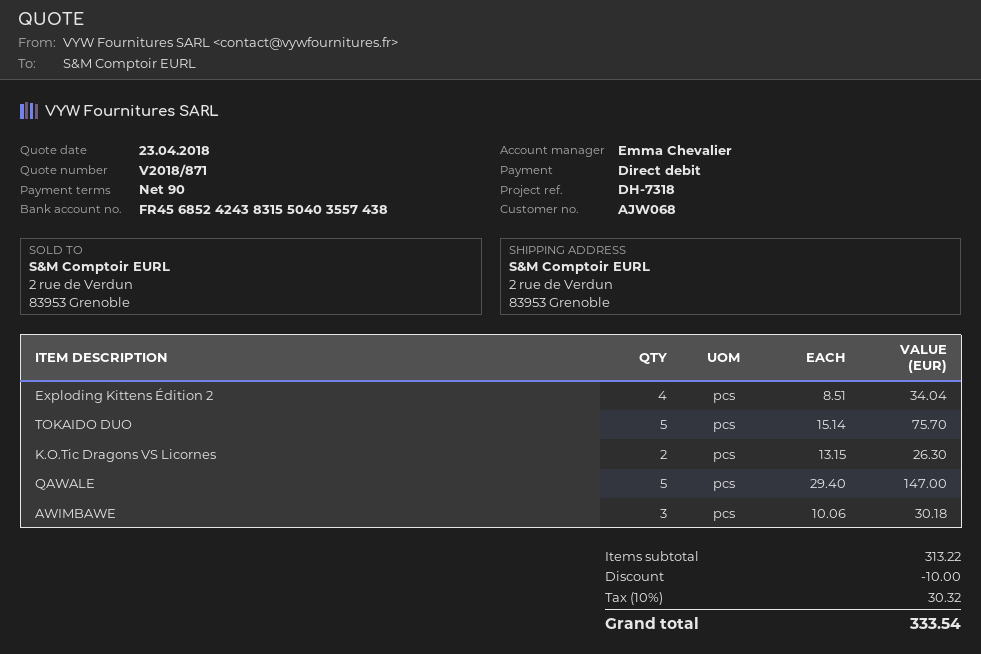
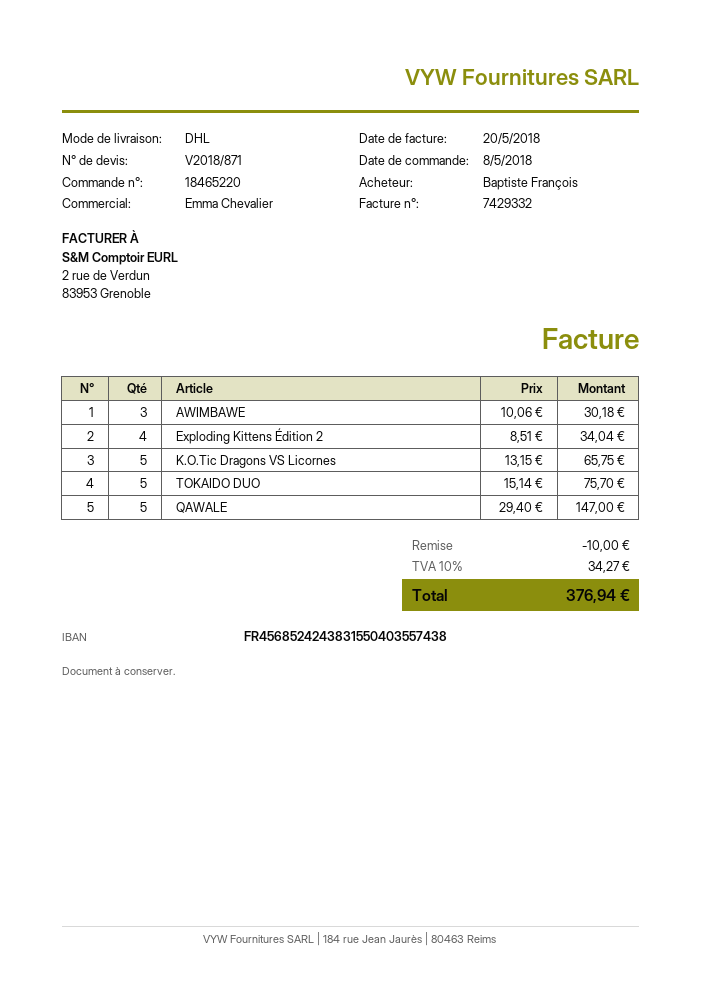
K.O.Tic Dragons VS Licornes: 2 x 13.15 = 26.30 -> 5 x 13.15 = 65.75
tax: 10% = 30.32 -> 10% = 34.27
total: 333.54 -> 376.94

